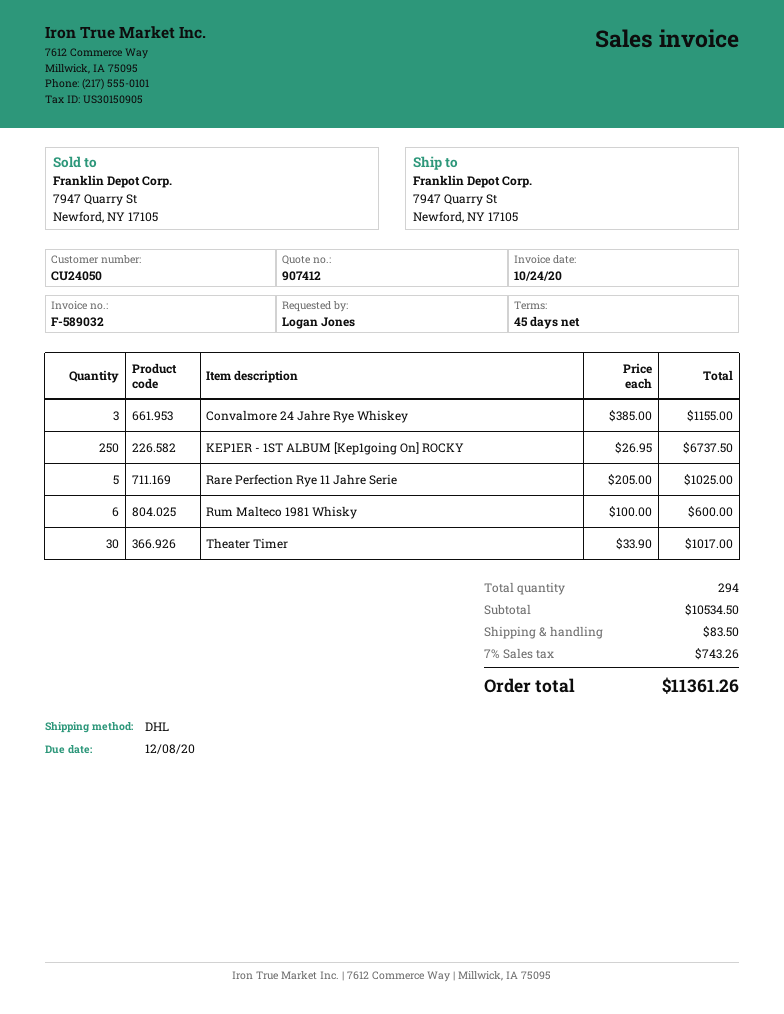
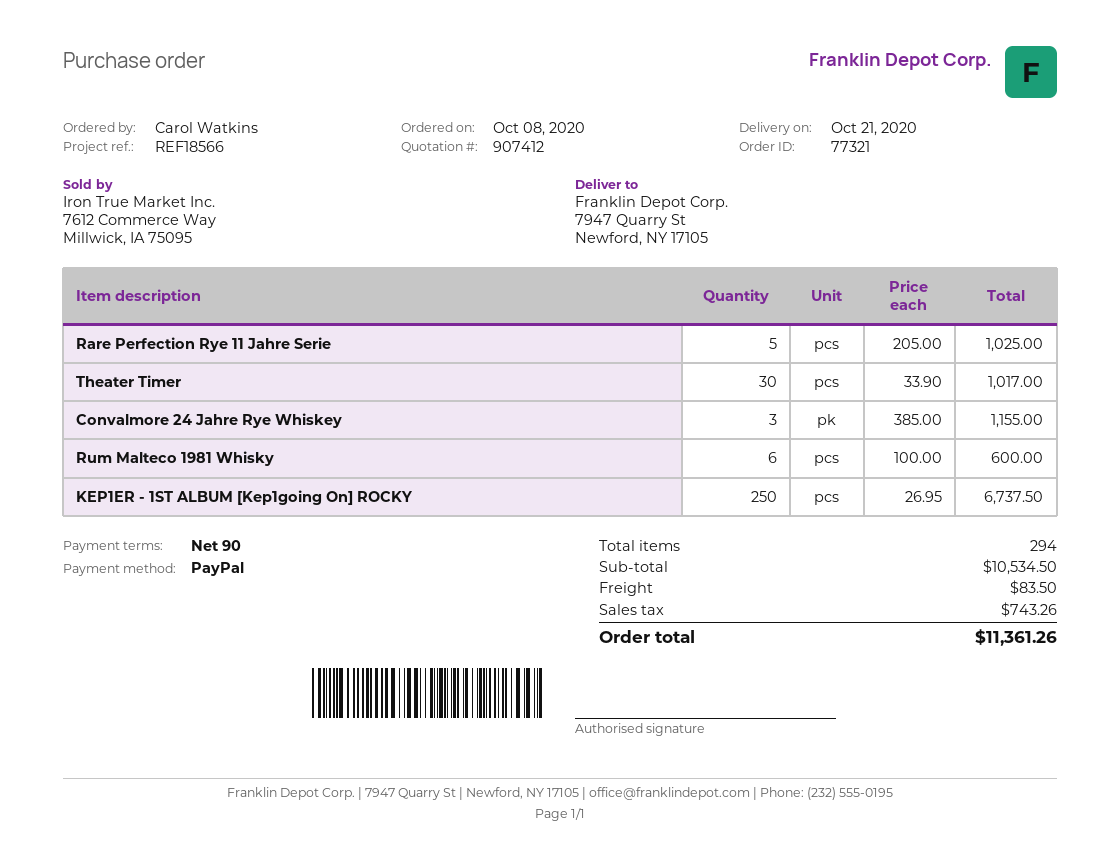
payment terms: 45 days -> 90 days
ordered by: Logan Jones -> Carol Watkins

